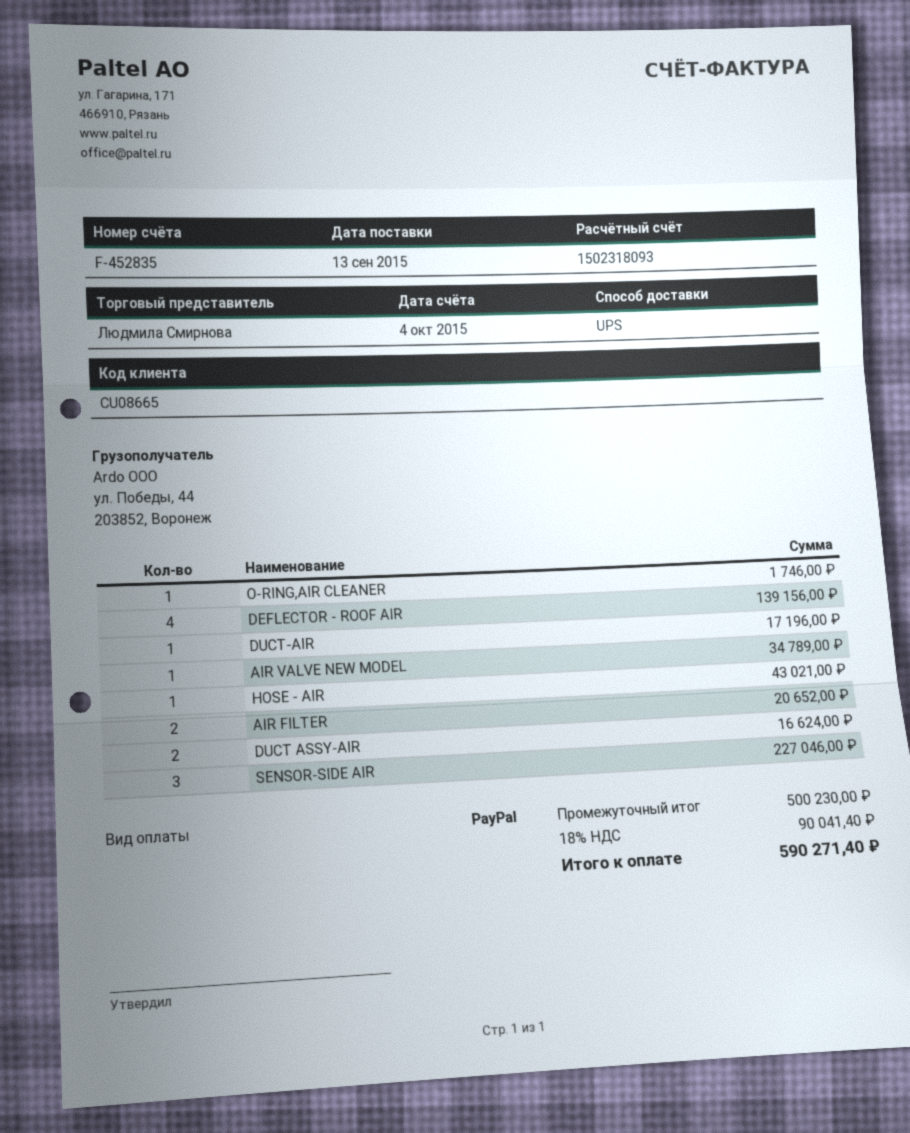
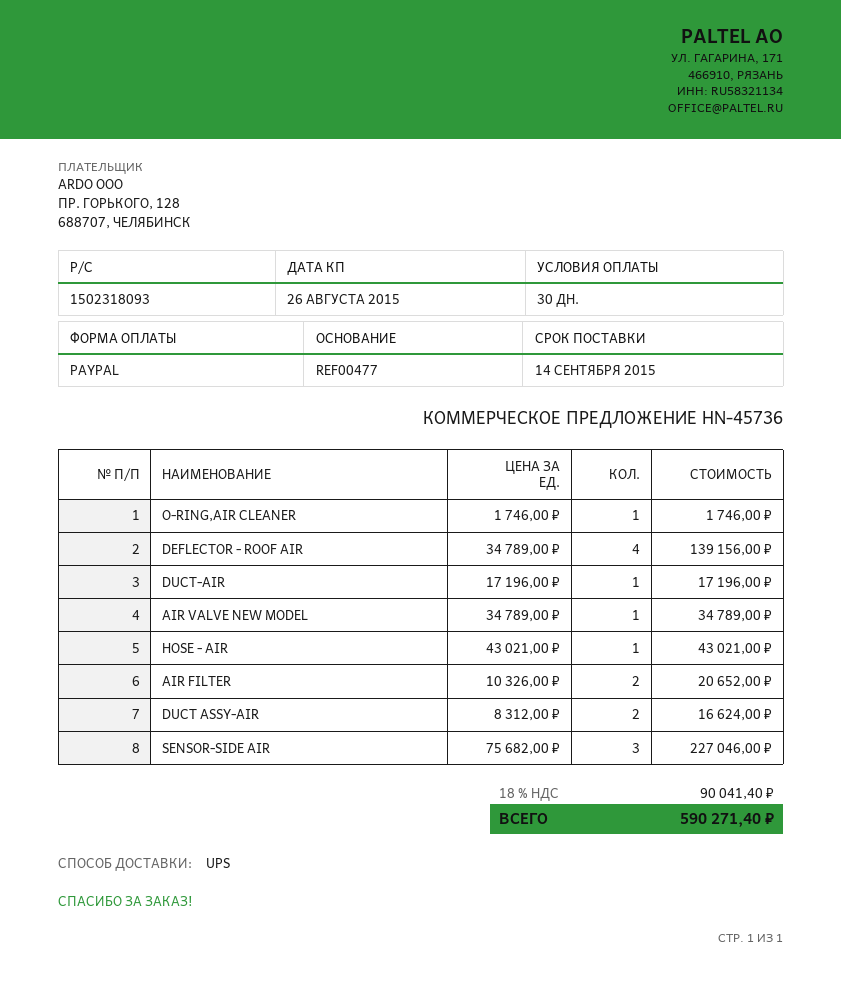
delivery date: 2015-09-13 -> 2015-09-14

